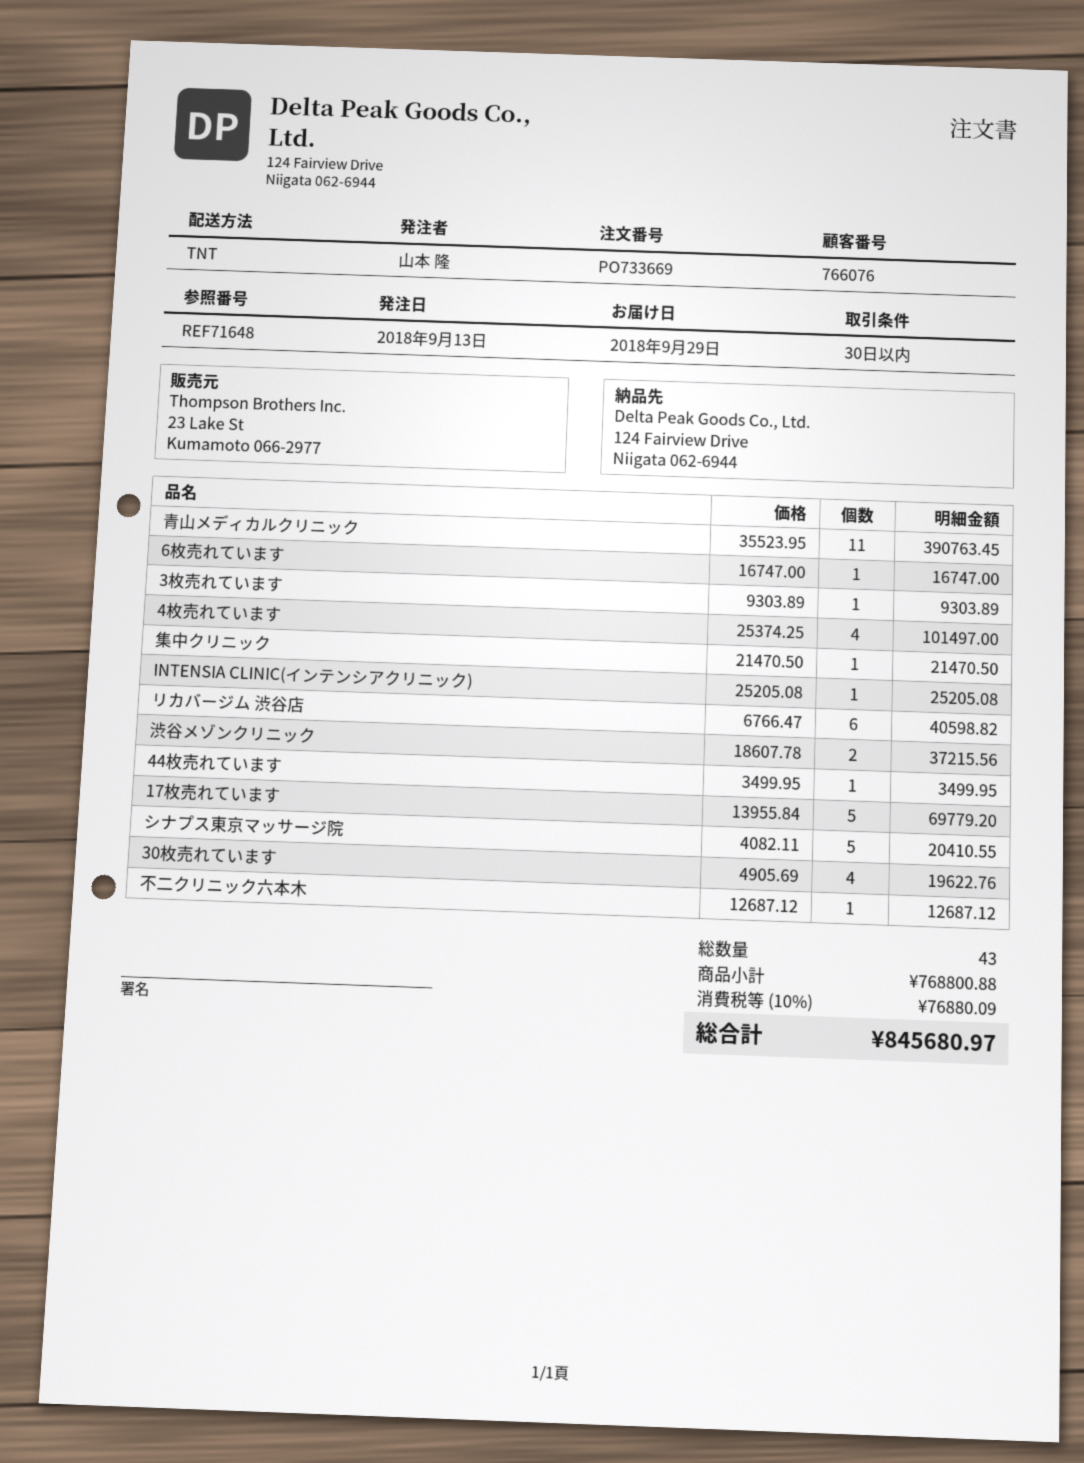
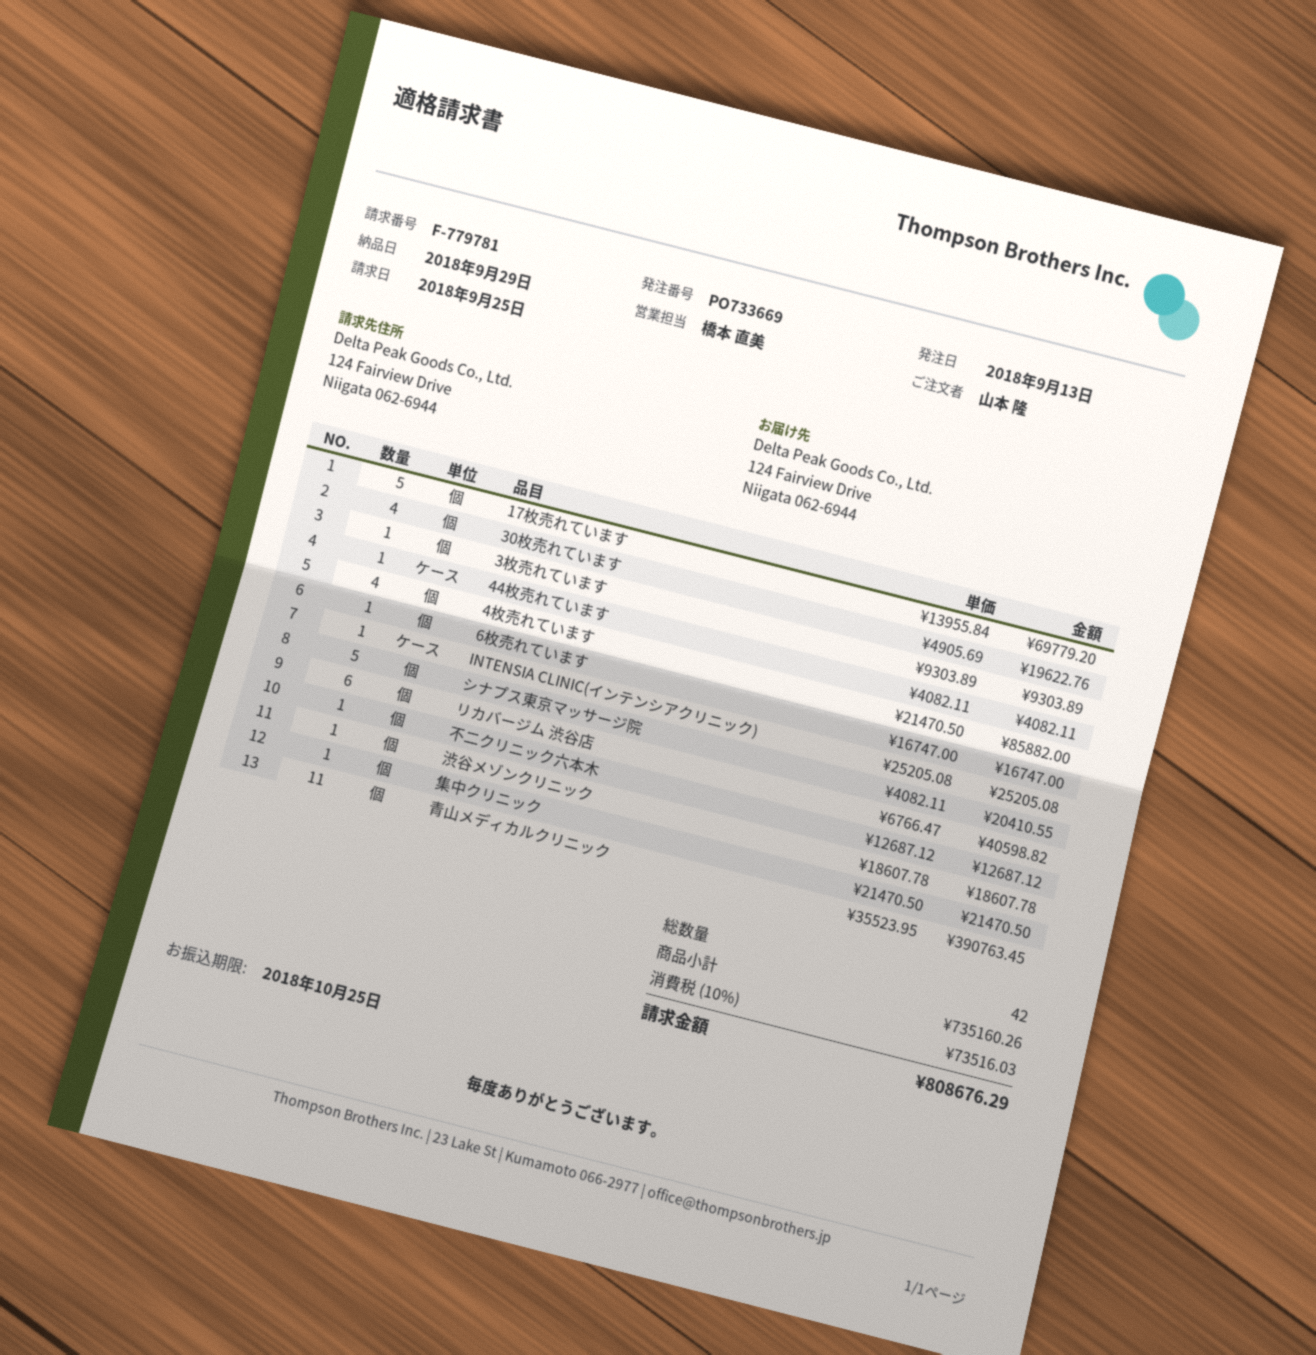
4枚売れています: 4 x 25374.25 = 101497.00 -> 4 x 21470.50 = 85882.00
渋谷メゾンクリニック: 2 x 18607.78 = 37215.56 -> 1 x 18607.78 = 18607.78
44枚売れています: 1 x 3499.95 = 3499.95 -> 1 x 4082.11 = 4082.11
total quantity: 43 -> 42
subtotal: 768800.88 -> 735160.26
tax: 10% = 76880.09 -> 10% = 73516.03
total: 845680.97 -> 808676.29

